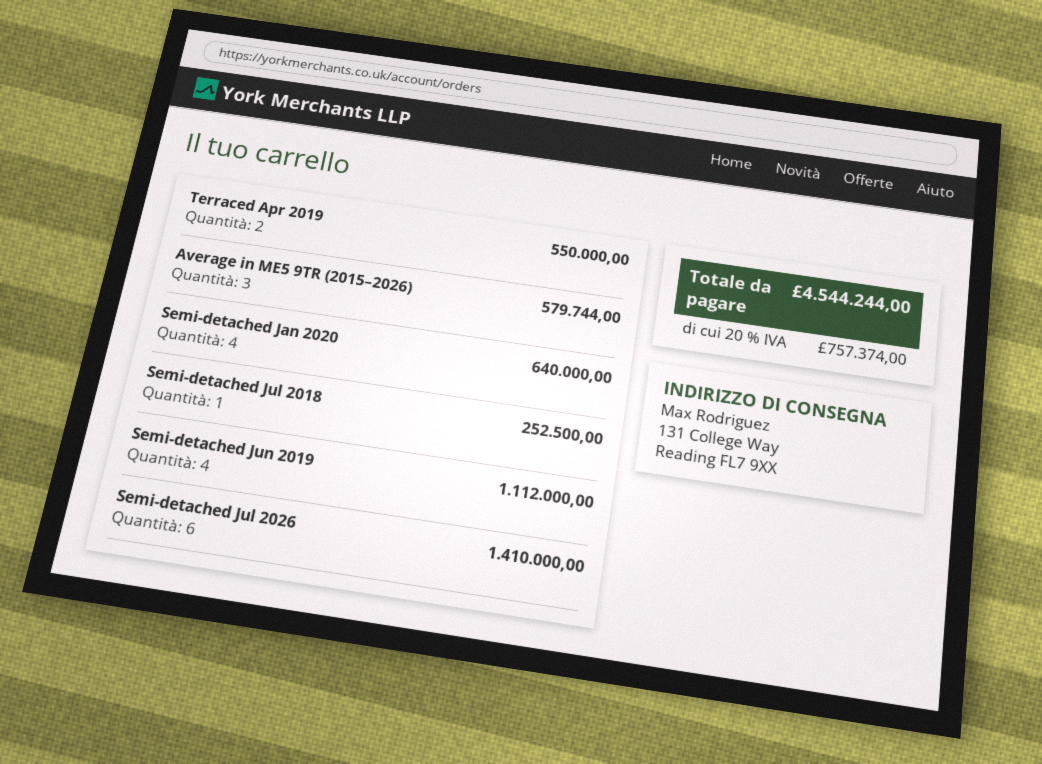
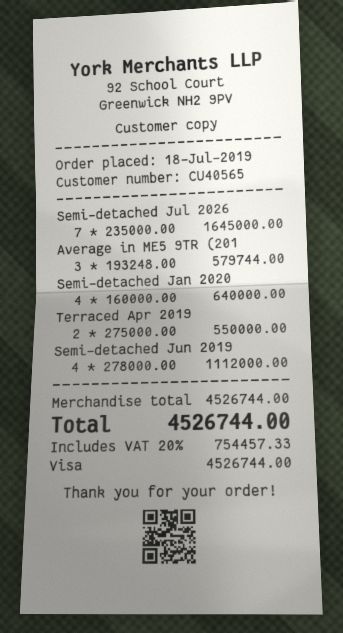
Semi-detached Jul 2018: 1 for 252500.00 -> none
Semi-detached Jul 2026: 6 for 1410000.00 -> 7 for 1645000.00
tax: 20% = 757374.00 -> 20% = 754457.33
total: 4544244.00 -> 4526744.00

